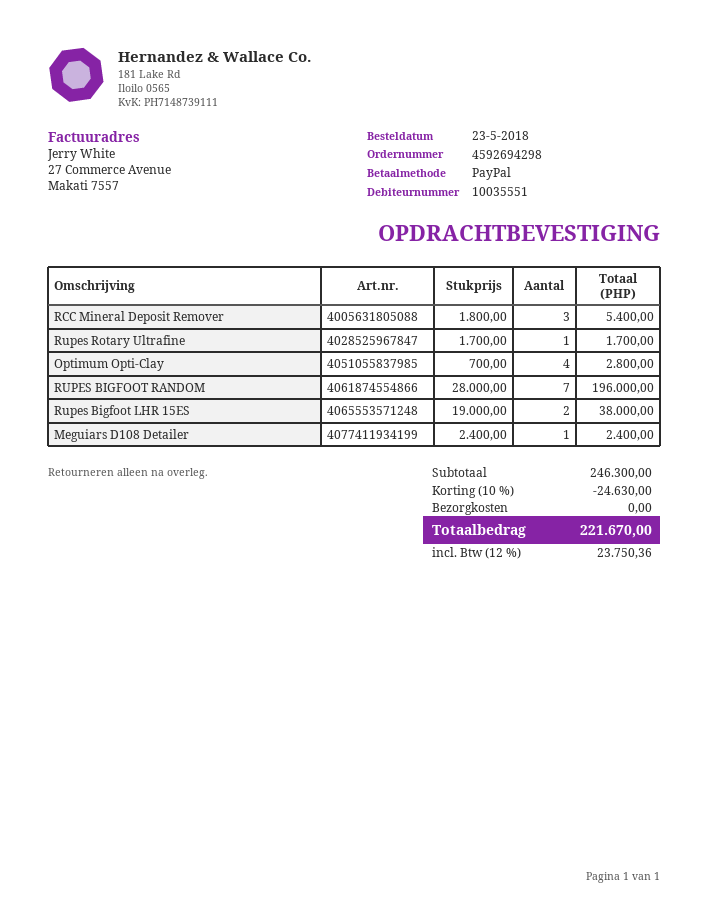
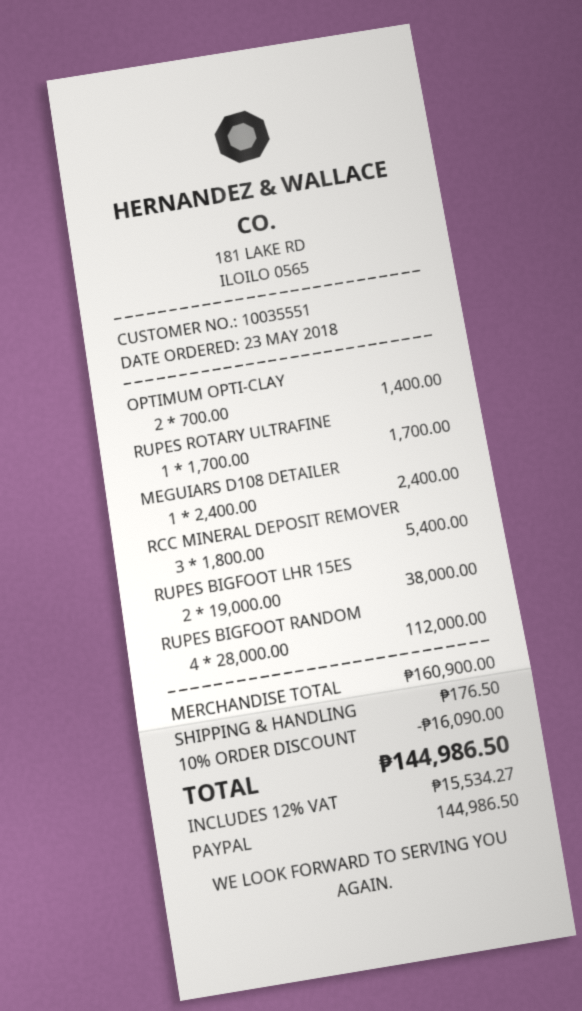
Optimum Opti-Clay: 4 x 700.00 = 2800.00 -> 2 x 700.00 = 1400.00
RUPES BIGFOOT RANDOM: 7 x 28000.00 = 196000.00 -> 4 x 28000.00 = 112000.00
subtotal: 246300.00 -> 160900.00
discount: 10% = 24630.00 -> 10% = 16090.00
shipping: 0.00 -> 176.50
tax: 12% = 23750.36 -> 12% = 15534.27
total: 221670.00 -> 144986.50

